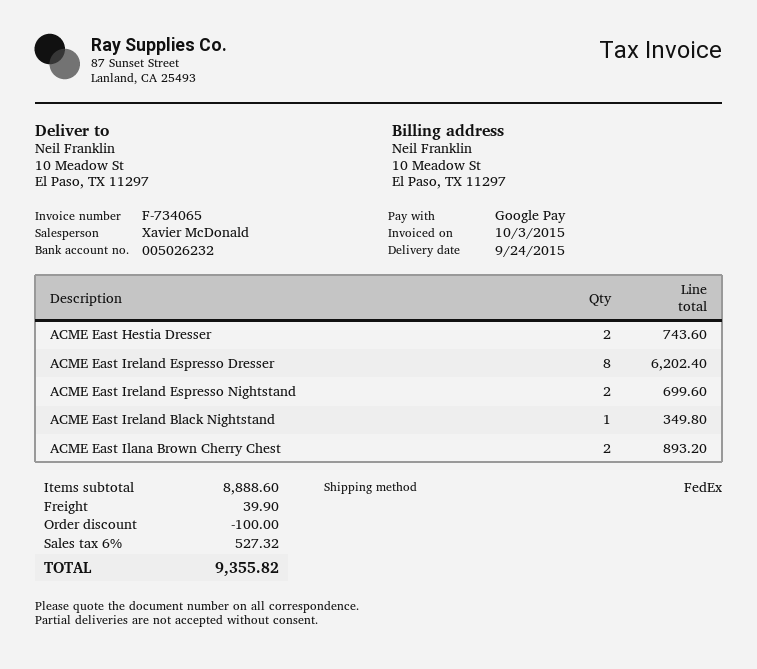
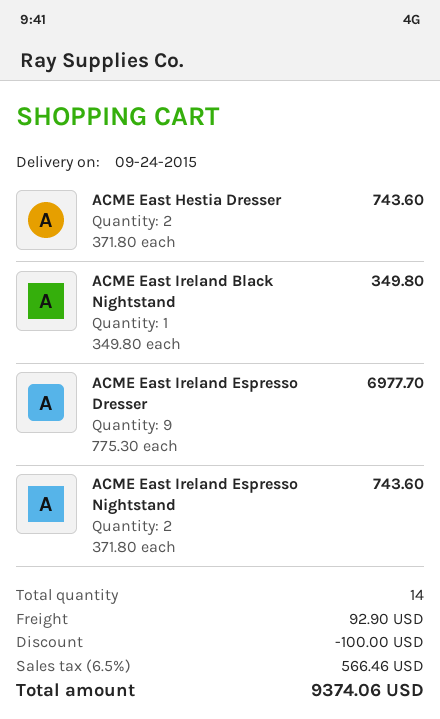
ACME East Ireland Espresso Dresser: 8 for 6202.40 -> 9 for 6977.70
ACME East Ireland Espresso Nightstand: 2 for 699.60 -> 2 for 743.60
ACME East Ilana Brown Cherry Chest: 2 for 893.20 -> none
shipping: 39.90 -> 92.90
tax: 6% = 527.32 -> 6.5% = 566.46
total: 9355.82 -> 9374.06

